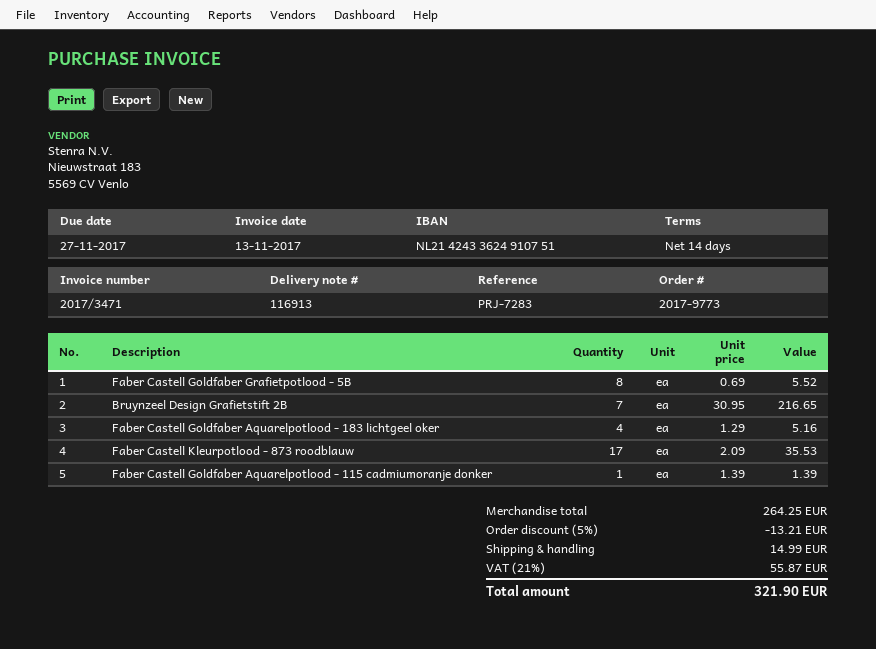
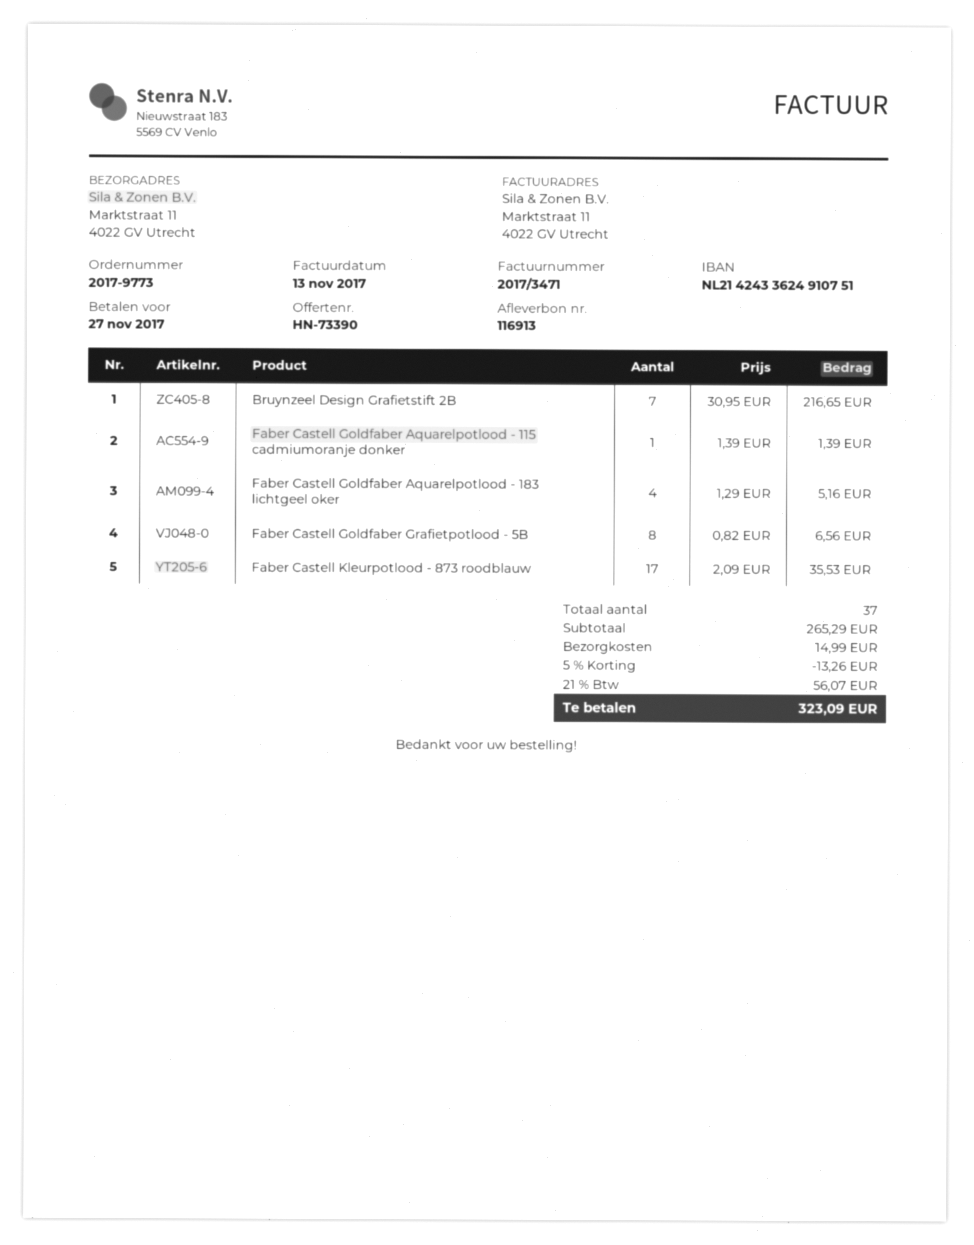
Faber Castell Goldfaber Grafietpotlood - 5B: 8 x 0.69 = 5.52 -> 8 x 0.82 = 6.56
subtotal: 264.25 -> 265.29
discount: 5% = 13.21 -> 5% = 13.26
tax: 21% = 55.87 -> 21% = 56.07
total: 321.90 -> 323.09

